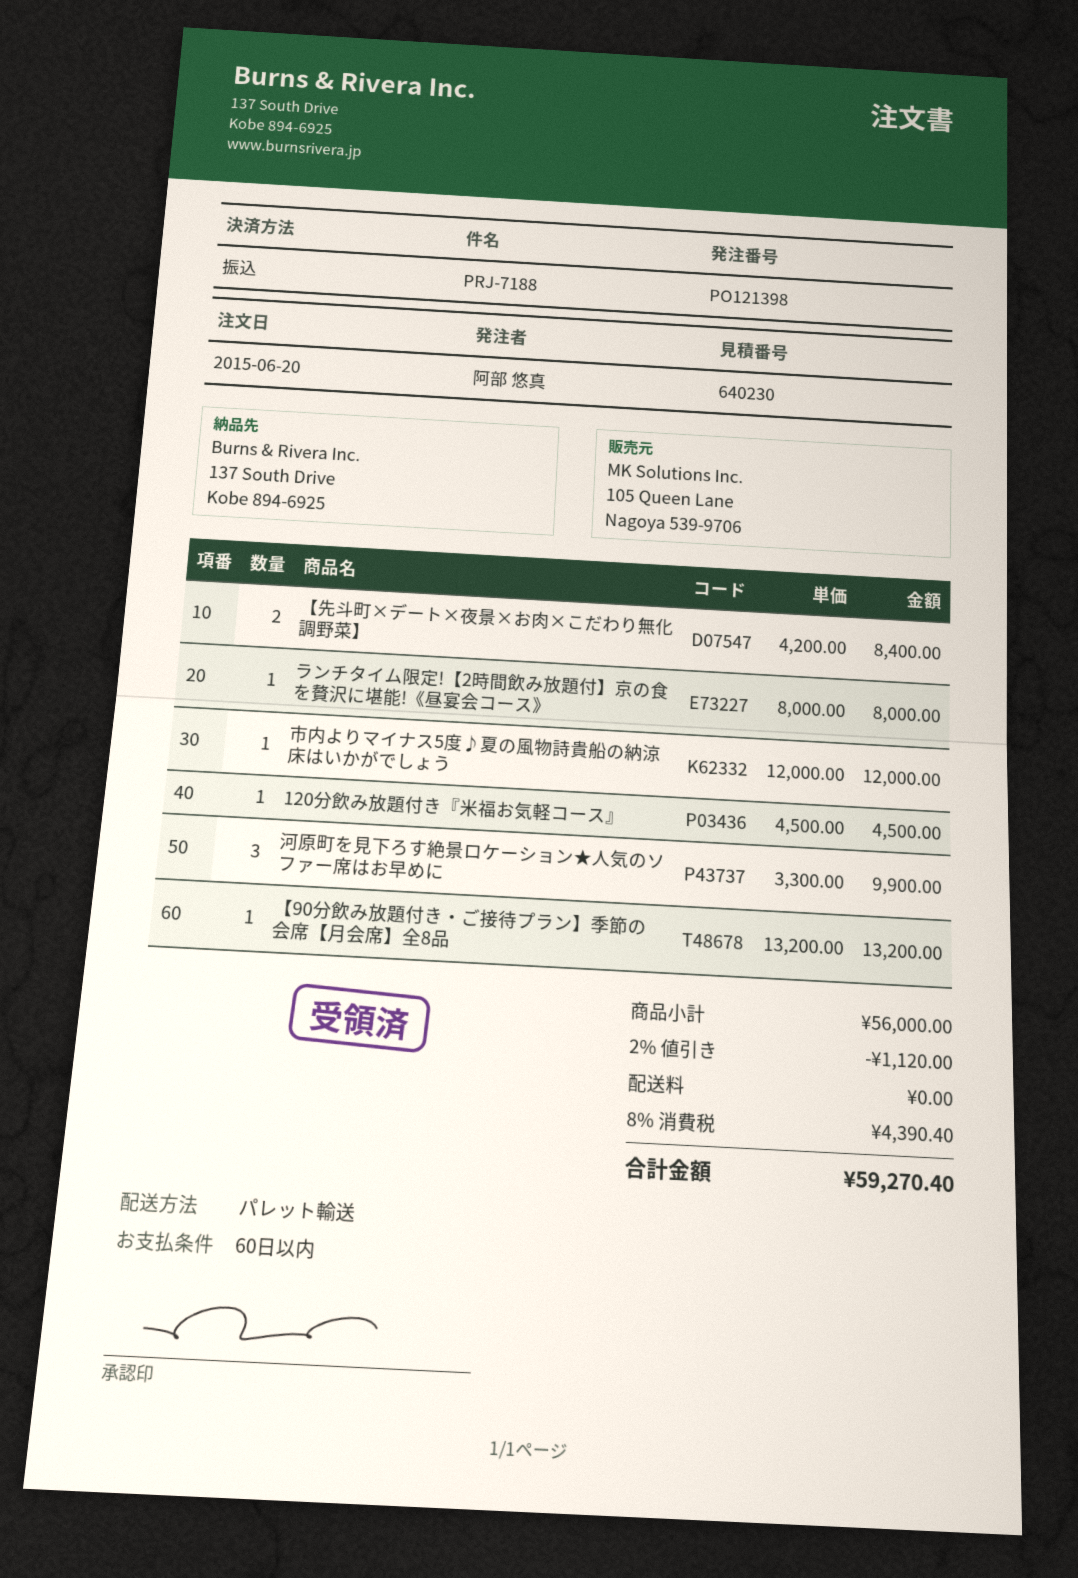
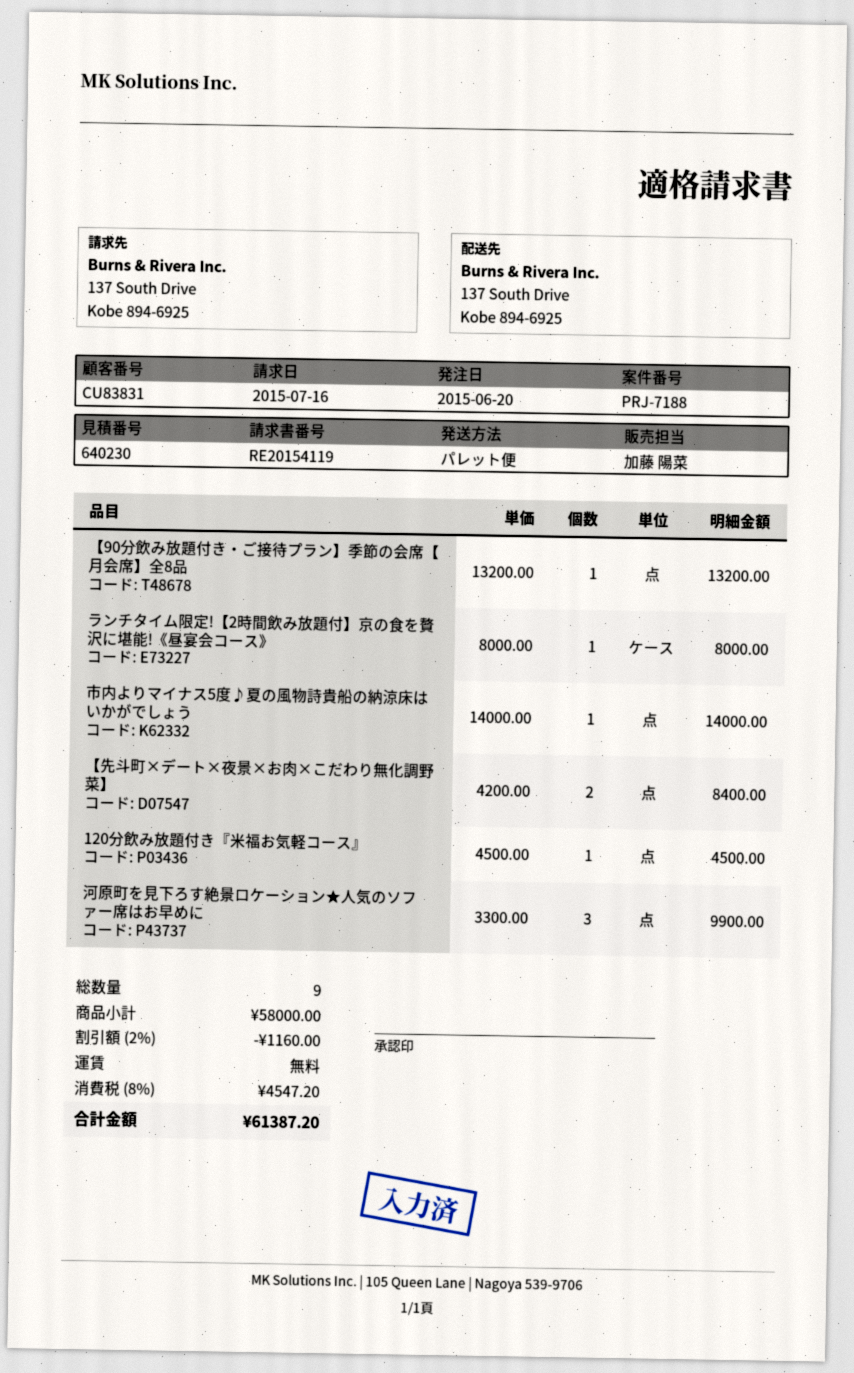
市内よりマイナス5度♪夏の風物詩貴船の納涼床はいかがでしょう: 1 x 12000.00 = 12000.00 -> 1 x 14000.00 = 14000.00
subtotal: 56000.00 -> 58000.00
discount: 2% = 1120.00 -> 2% = 1160.00
tax: 8% = 4390.40 -> 8% = 4547.20
total: 59270.40 -> 61387.20

